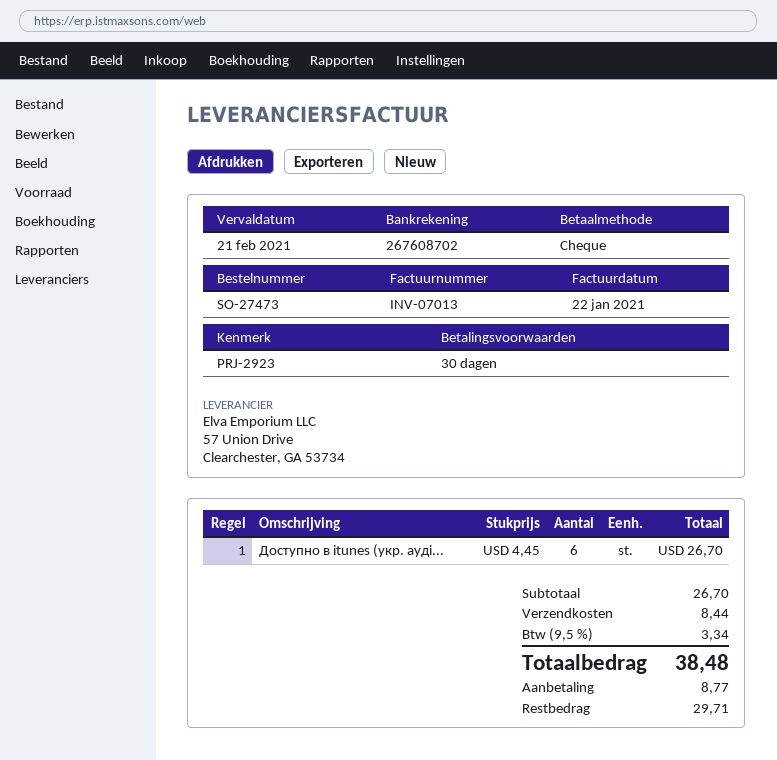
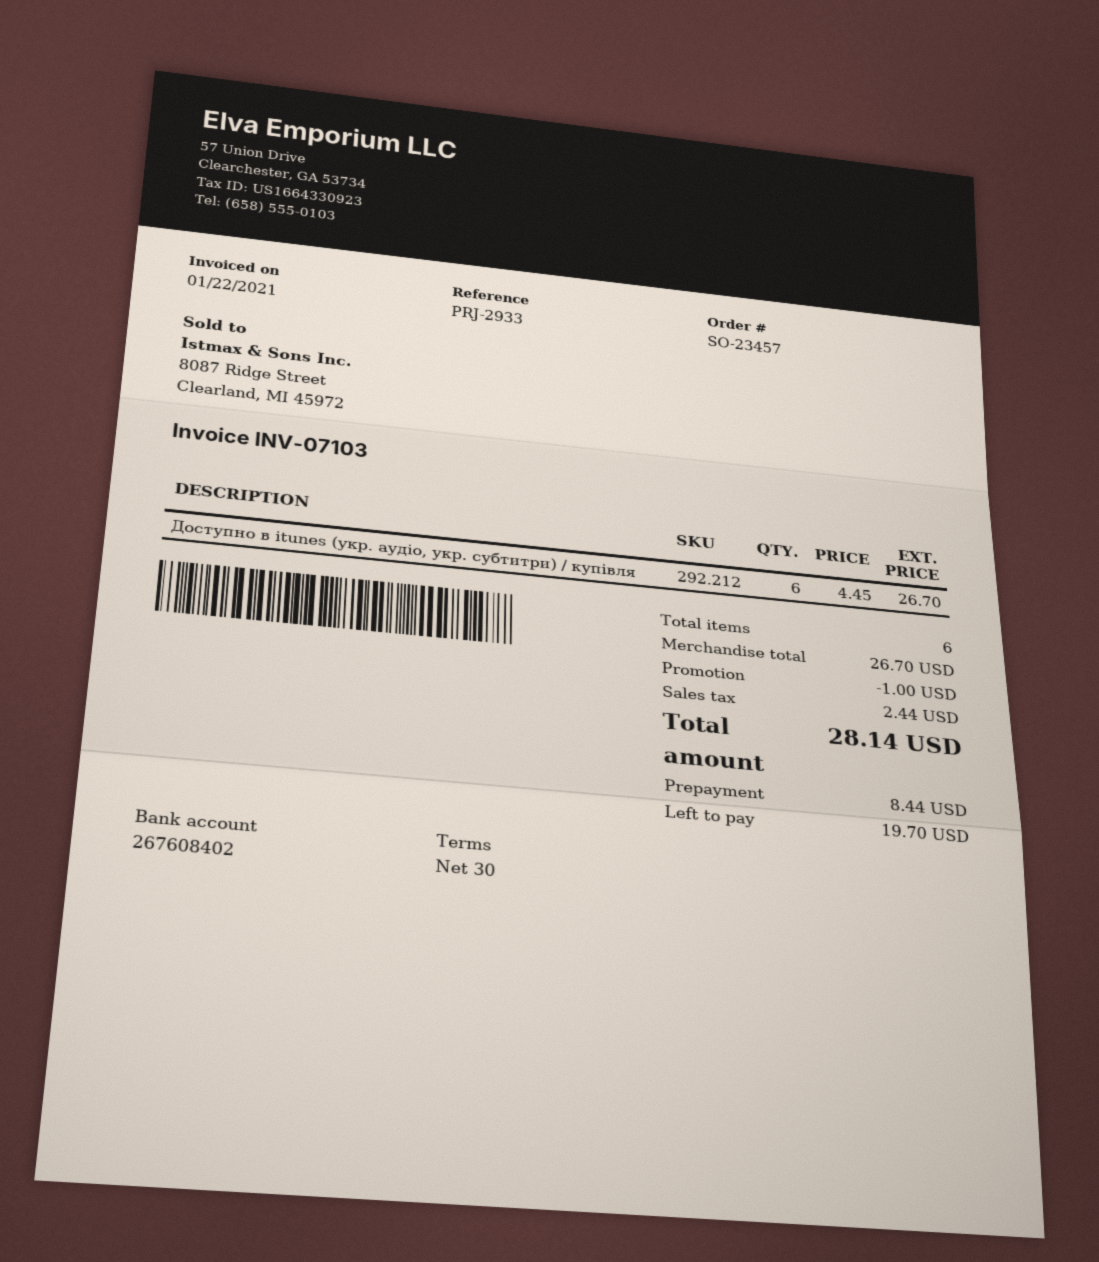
order number: SO-27473 -> SO-23457
invoice number: INV-07013 -> INV-07103
reference: PRJ-2923 -> PRJ-2933
bank account: 267608702 -> 267608402
discount: none -> 1.00
shipping: 8.44 -> none
tax: 3.34 -> 2.44
total: 38.48 -> 28.14
deposit: 8.77 -> 8.44
balance: 29.71 -> 19.70

